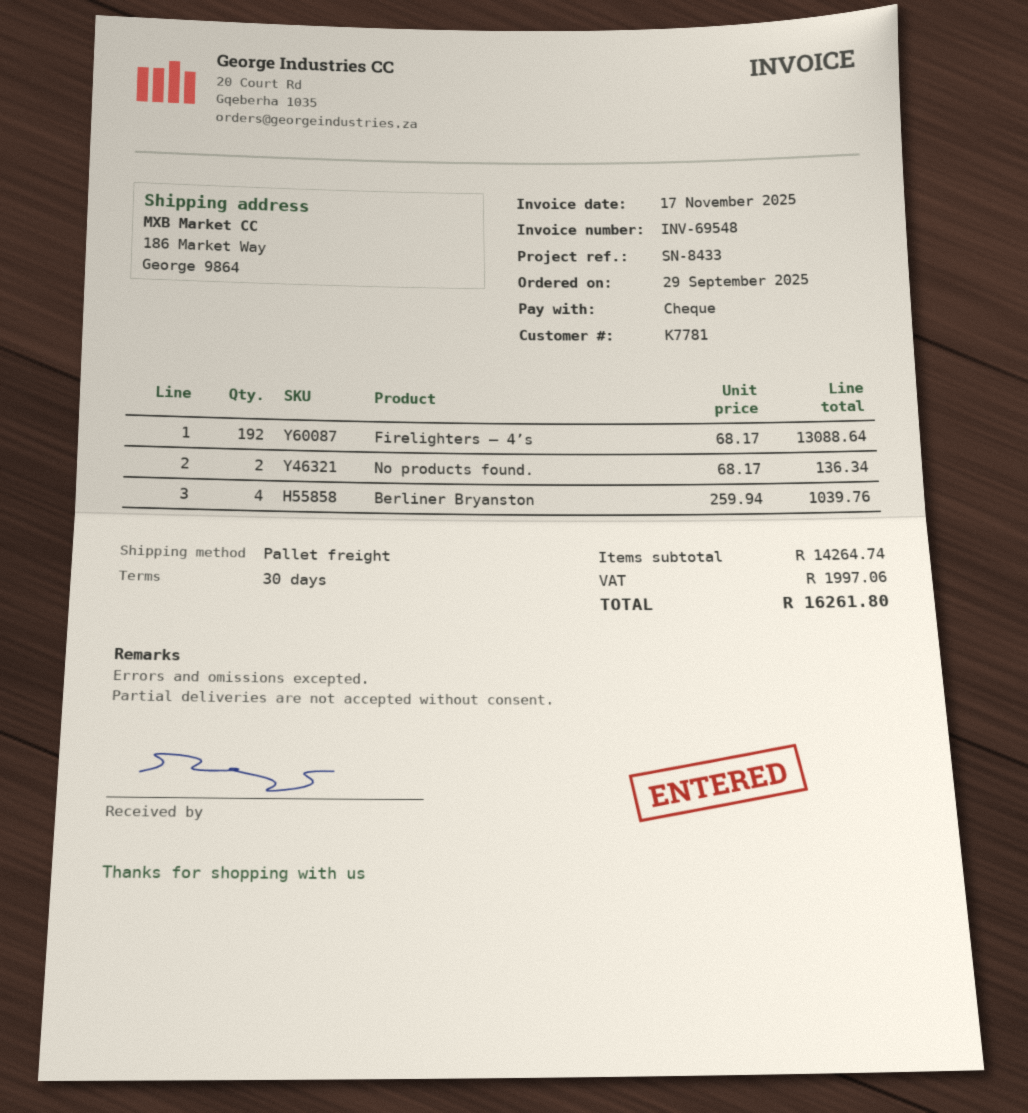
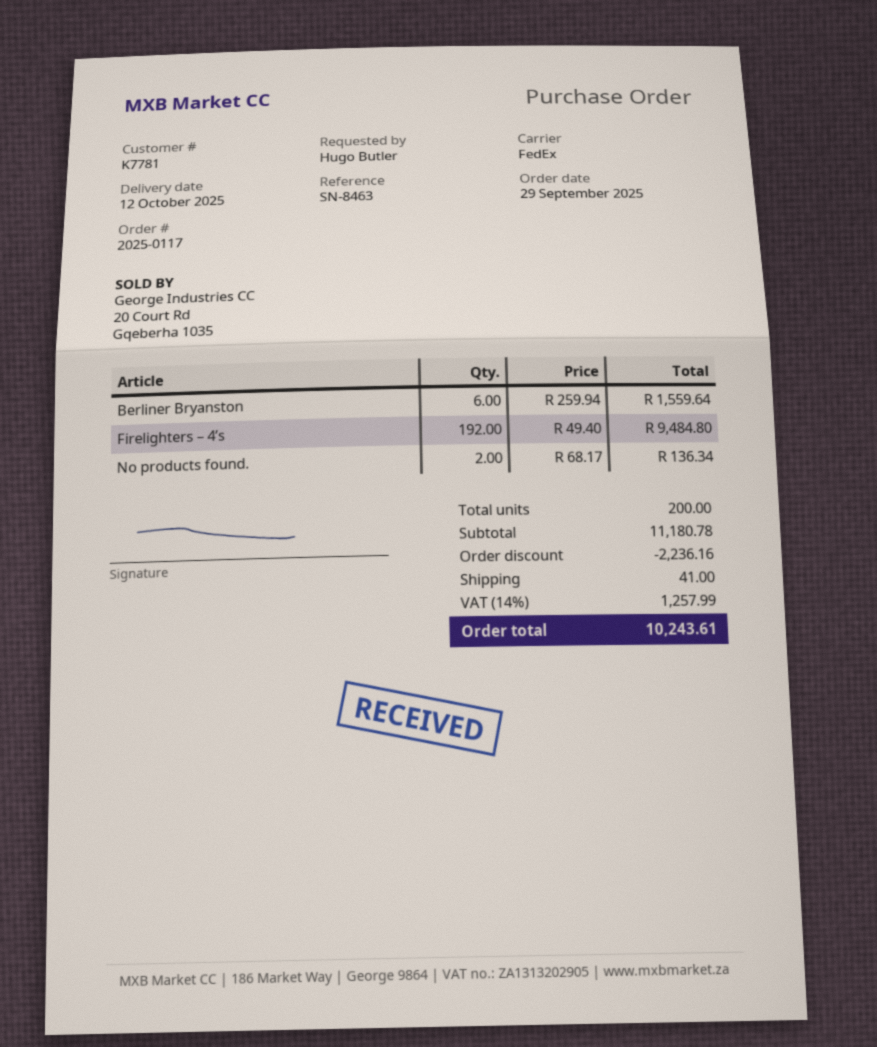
reference: SN-8433 -> SN-8463
shipping method: pallet freight -> FedEx
Firelighters – 4’s: 192 x 68.17 = 13088.64 -> 192 x 49.40 = 9484.80
Berliner Bryanston: 4 x 259.94 = 1039.76 -> 6 x 259.94 = 1559.64
subtotal: 14264.74 -> 11180.78
discount: none -> 2236.16
shipping: none -> 41.00
tax: 1997.06 -> 1257.99
total: 16261.80 -> 10243.61

